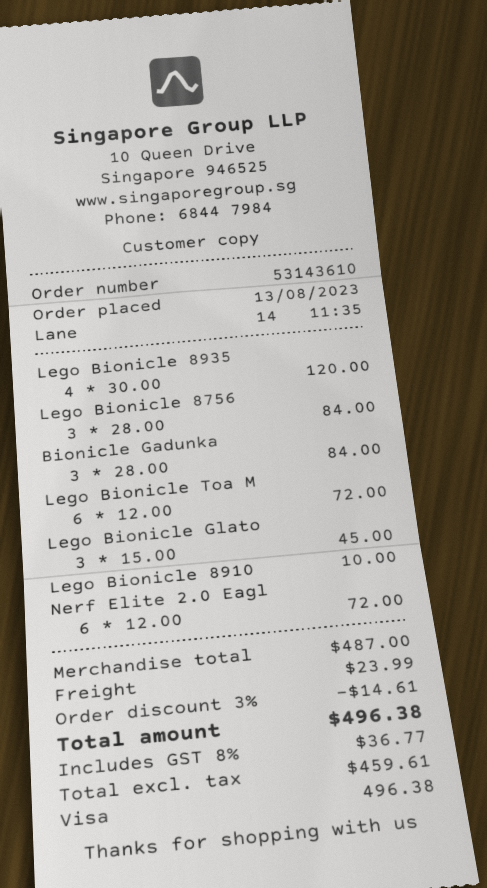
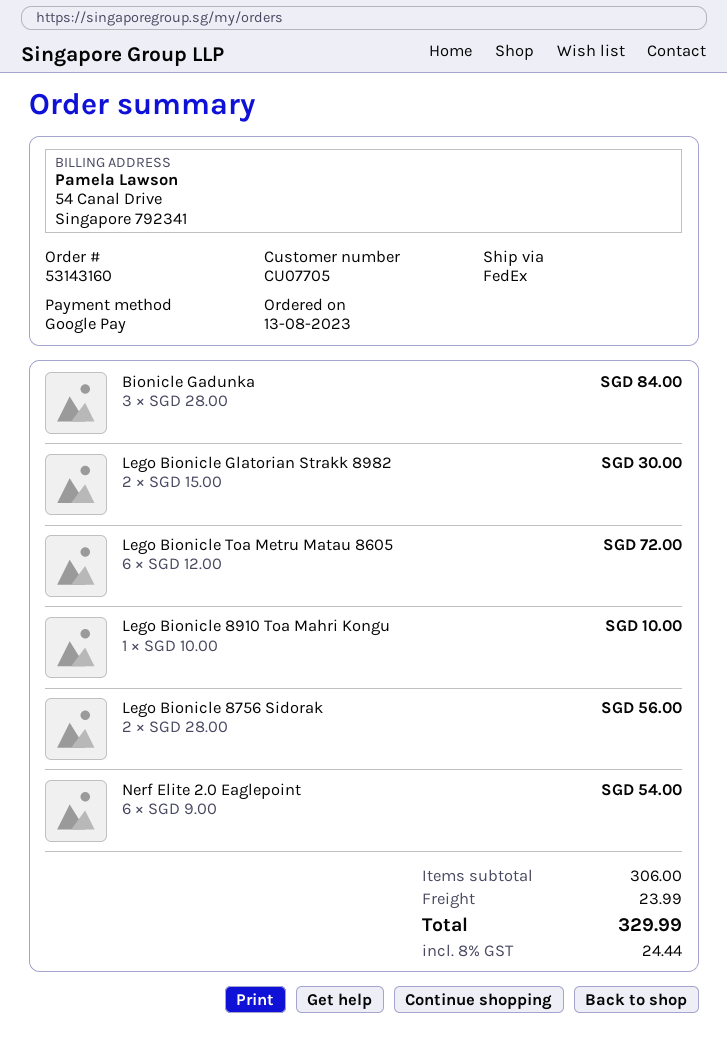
order number: 53143610 -> 53143160
payment method: Visa -> Google Pay
Lego Bionicle 8935: 4 x 30.00 = 120.00 -> none
Lego Bionicle 8756: 3 x 28.00 = 84.00 -> 2 x 28.00 = 56.00
Lego Bionicle Glato: 3 x 15.00 = 45.00 -> 2 x 15.00 = 30.00
Nerf Elite 2.0 Eagl: 6 x 12.00 = 72.00 -> 6 x 9.00 = 54.00
subtotal: 487.00 -> 306.00
discount: 3% = 14.61 -> none
tax: 8% = 36.77 -> 8% = 24.44
total: 496.38 -> 329.99

